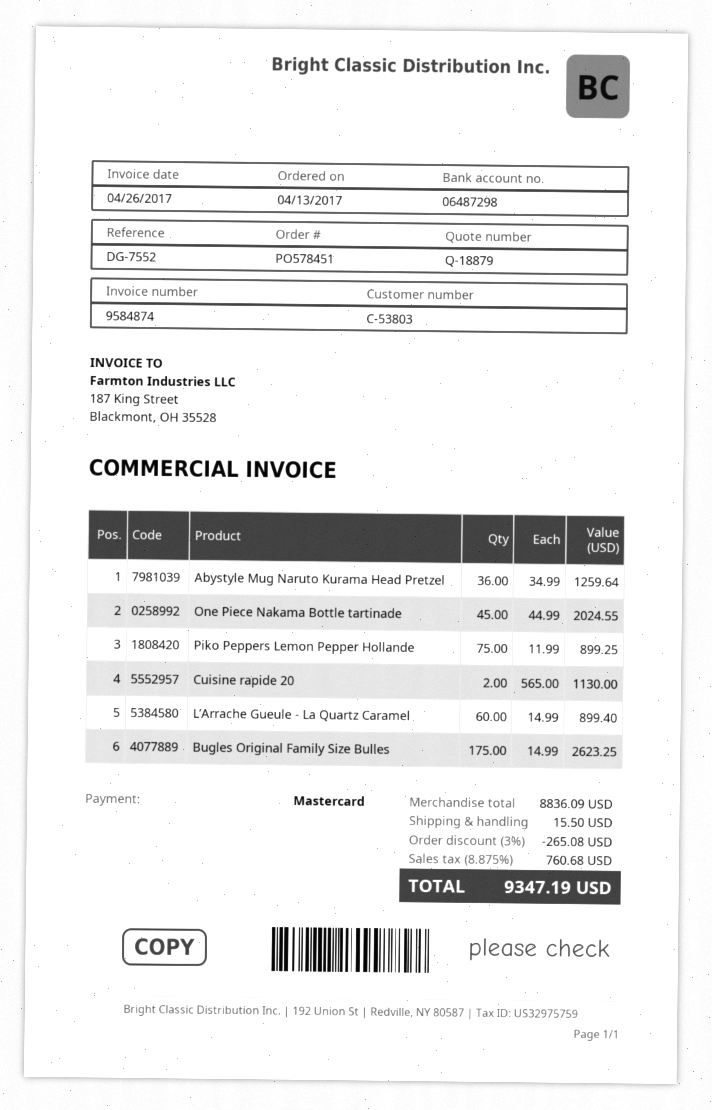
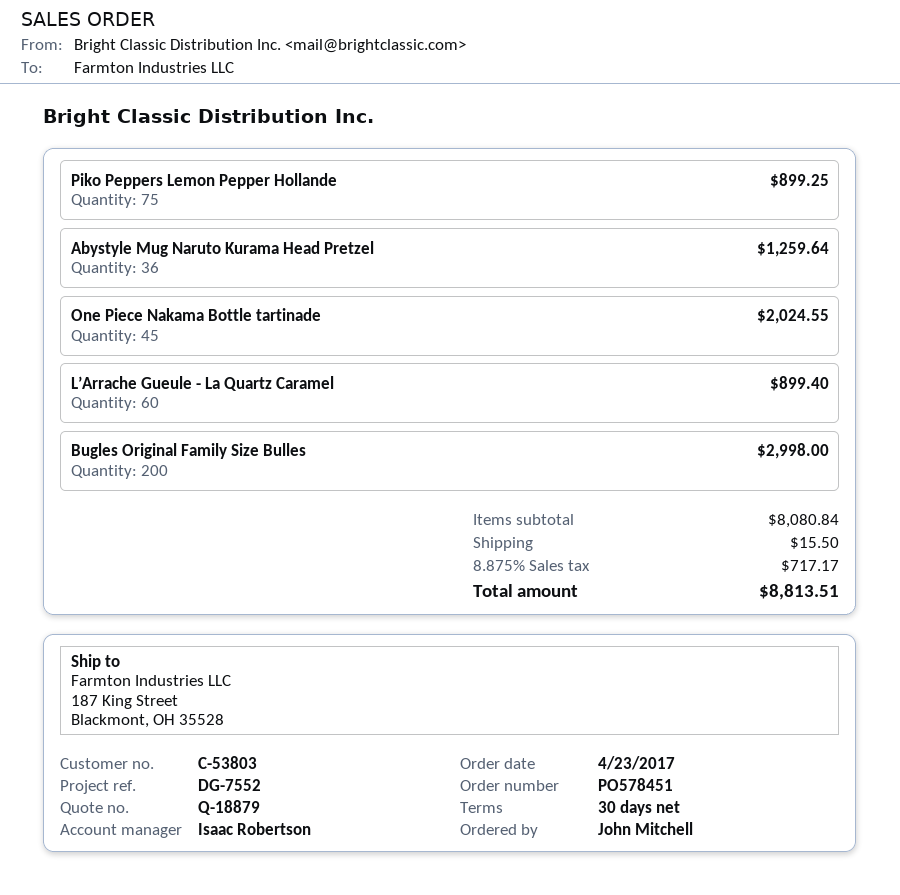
order date: 2017-04-13 -> 2017-04-23
Cuisine rapide 20: 2 for 1130.00 -> none
Bugles Original Family Size Bulles: 175 for 2623.25 -> 200 for 2998.00
subtotal: 8836.09 -> 8080.84
discount: 3% = 265.08 -> none
tax: 8.875% = 760.68 -> 8.875% = 717.17
total: 9347.19 -> 8813.51

